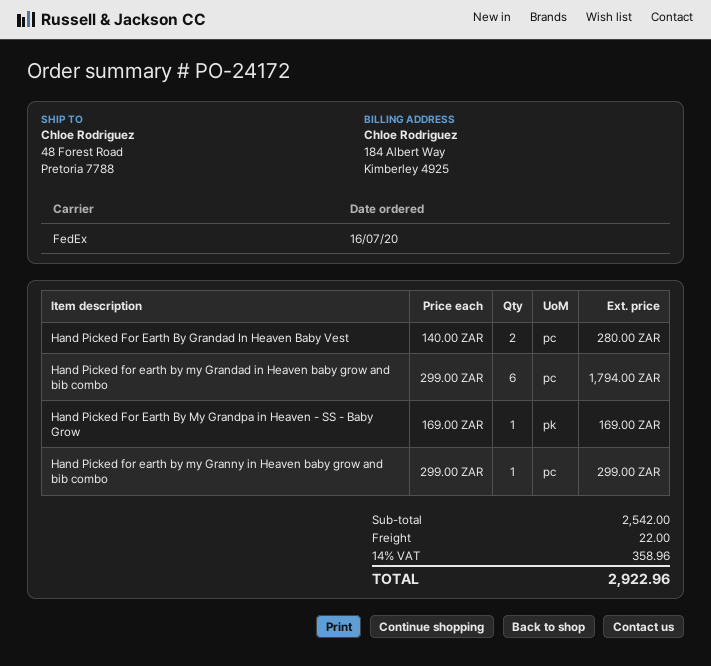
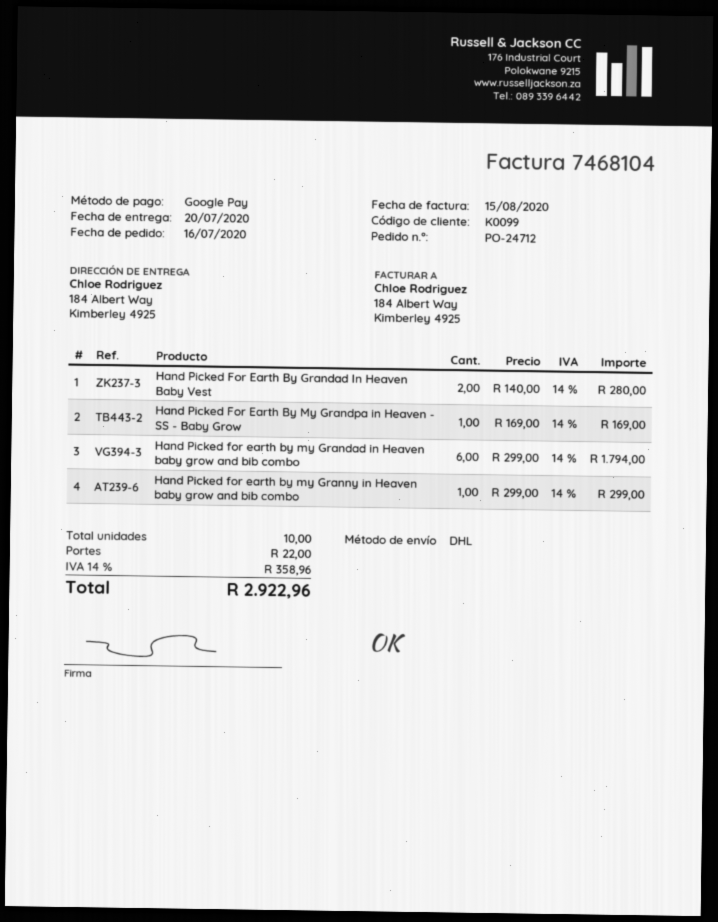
order number: PO-24172 -> PO-24712
shipping method: FedEx -> DHL
ship to: 48 Forest Road, Pretoria 7788 -> 184 Albert Way, Kimberley 4925

